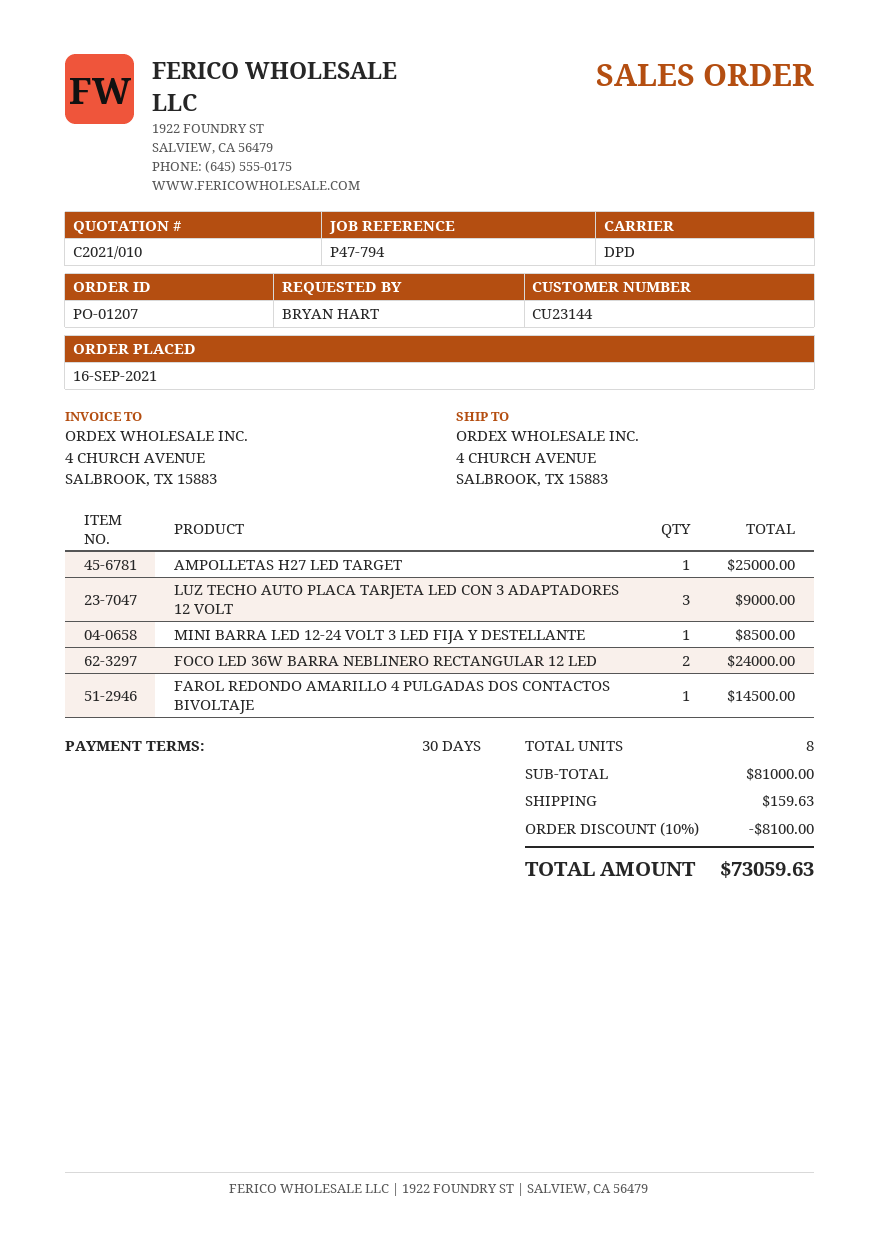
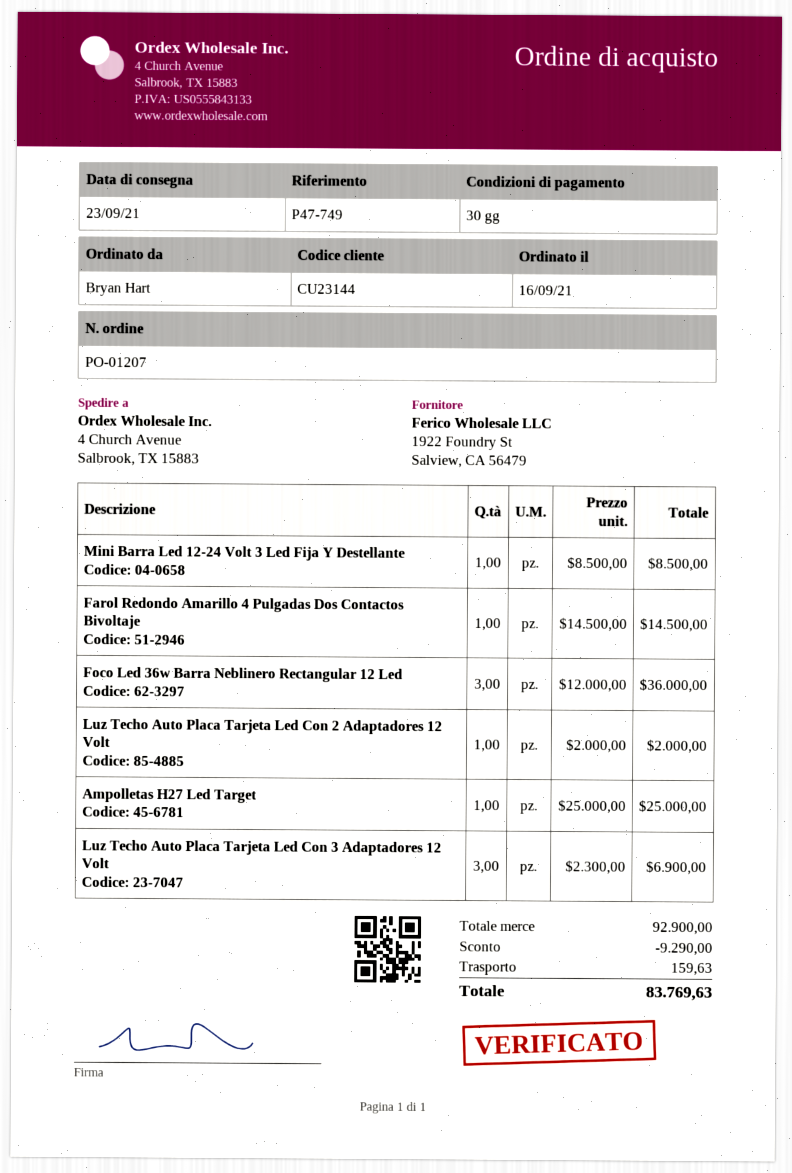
reference: P47-794 -> P47-749
LUZ TECHO AUTO PLACA TARJETA LED CON 3 ADAPTADORES 12 VOLT: 3 for 9000.00 -> 3 for 6900.00
FOCO LED 36W BARRA NEBLINERO RECTANGULAR 12 LED: 2 for 24000.00 -> 3 for 36000.00
Luz Techo Auto Placa Tarjeta Led Con 2 Adaptadores 12 Volt: none -> 1 for 2000.00
subtotal: 81000.00 -> 92900.00
discount: 8100.00 -> 9290.00
total: 73059.63 -> 83769.63

